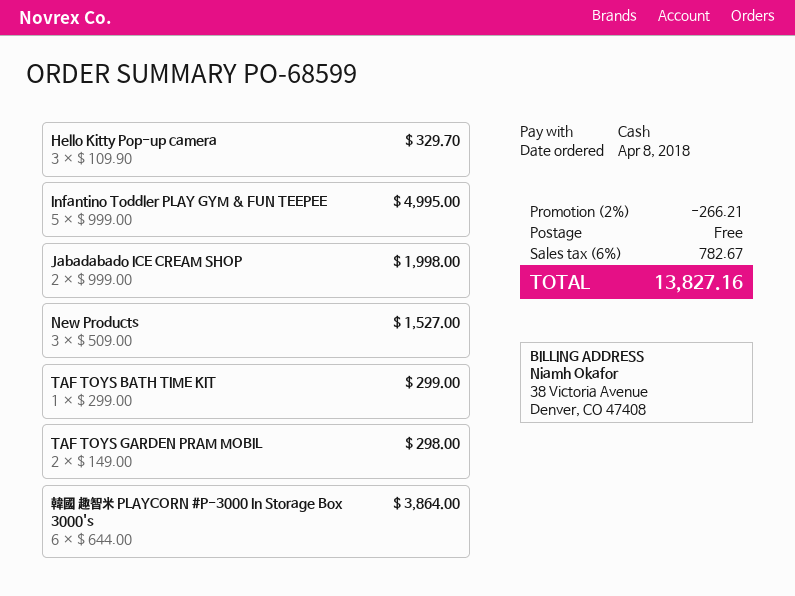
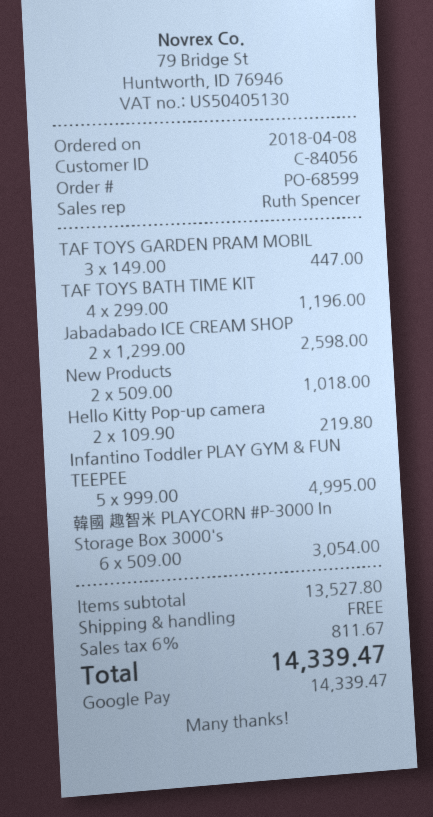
payment method: cash -> Google Pay
Hello Kitty Pop-up camera: 3 x 109.90 = 329.70 -> 2 x 109.90 = 219.80
Jabadabado ICE CREAM SHOP: 2 x 999.00 = 1998.00 -> 2 x 1299.00 = 2598.00
New Products: 3 x 509.00 = 1527.00 -> 2 x 509.00 = 1018.00
TAF TOYS BATH TIME KIT: 1 x 299.00 = 299.00 -> 4 x 299.00 = 1196.00
TAF TOYS GARDEN PRAM MOBIL: 2 x 149.00 = 298.00 -> 3 x 149.00 = 447.00
韓國 趣智米 PLAYCORN #P-3000 In Storage Box 3000's: 6 x 644.00 = 3864.00 -> 6 x 509.00 = 3054.00
discount: 2% = 266.21 -> none
tax: 6% = 782.67 -> 6% = 811.67
total: 13827.16 -> 14339.47

